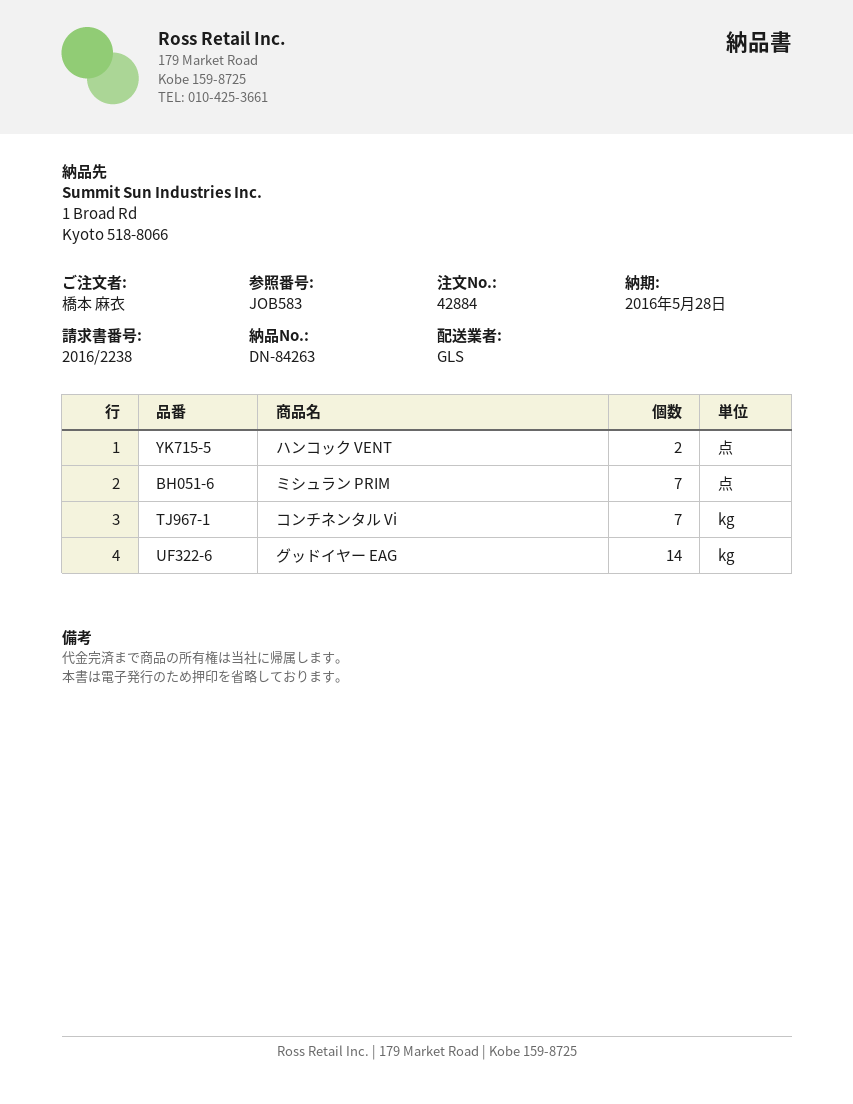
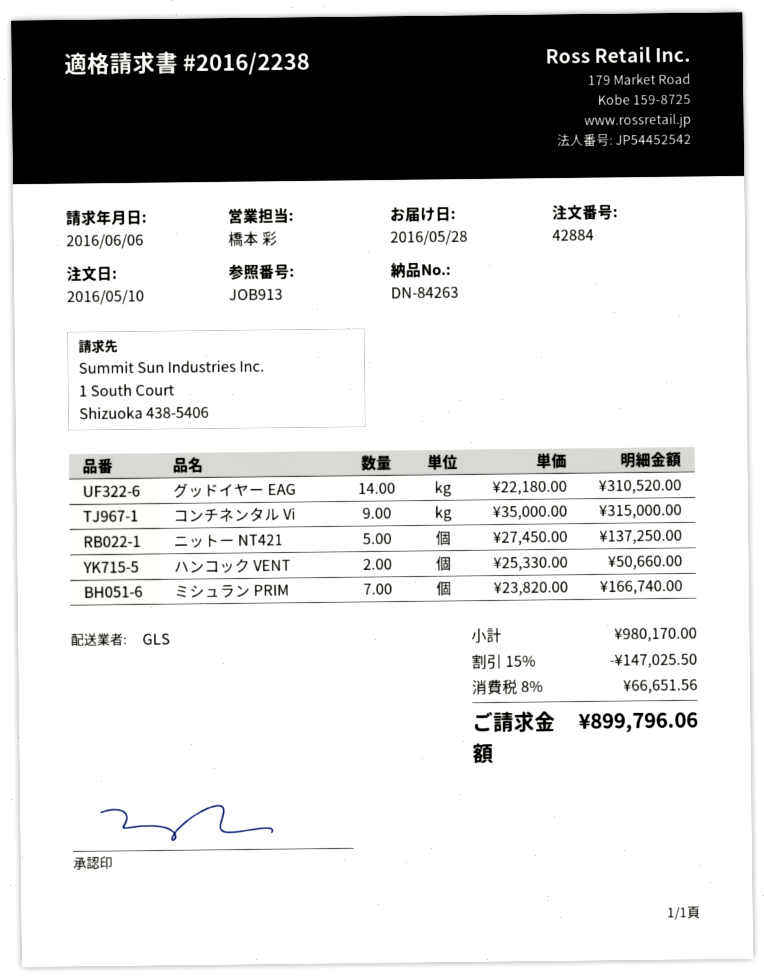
reference: JOB583 -> JOB913
コンチネンタル Vi: 7 -> 9
ニットー NT421: none -> 5

